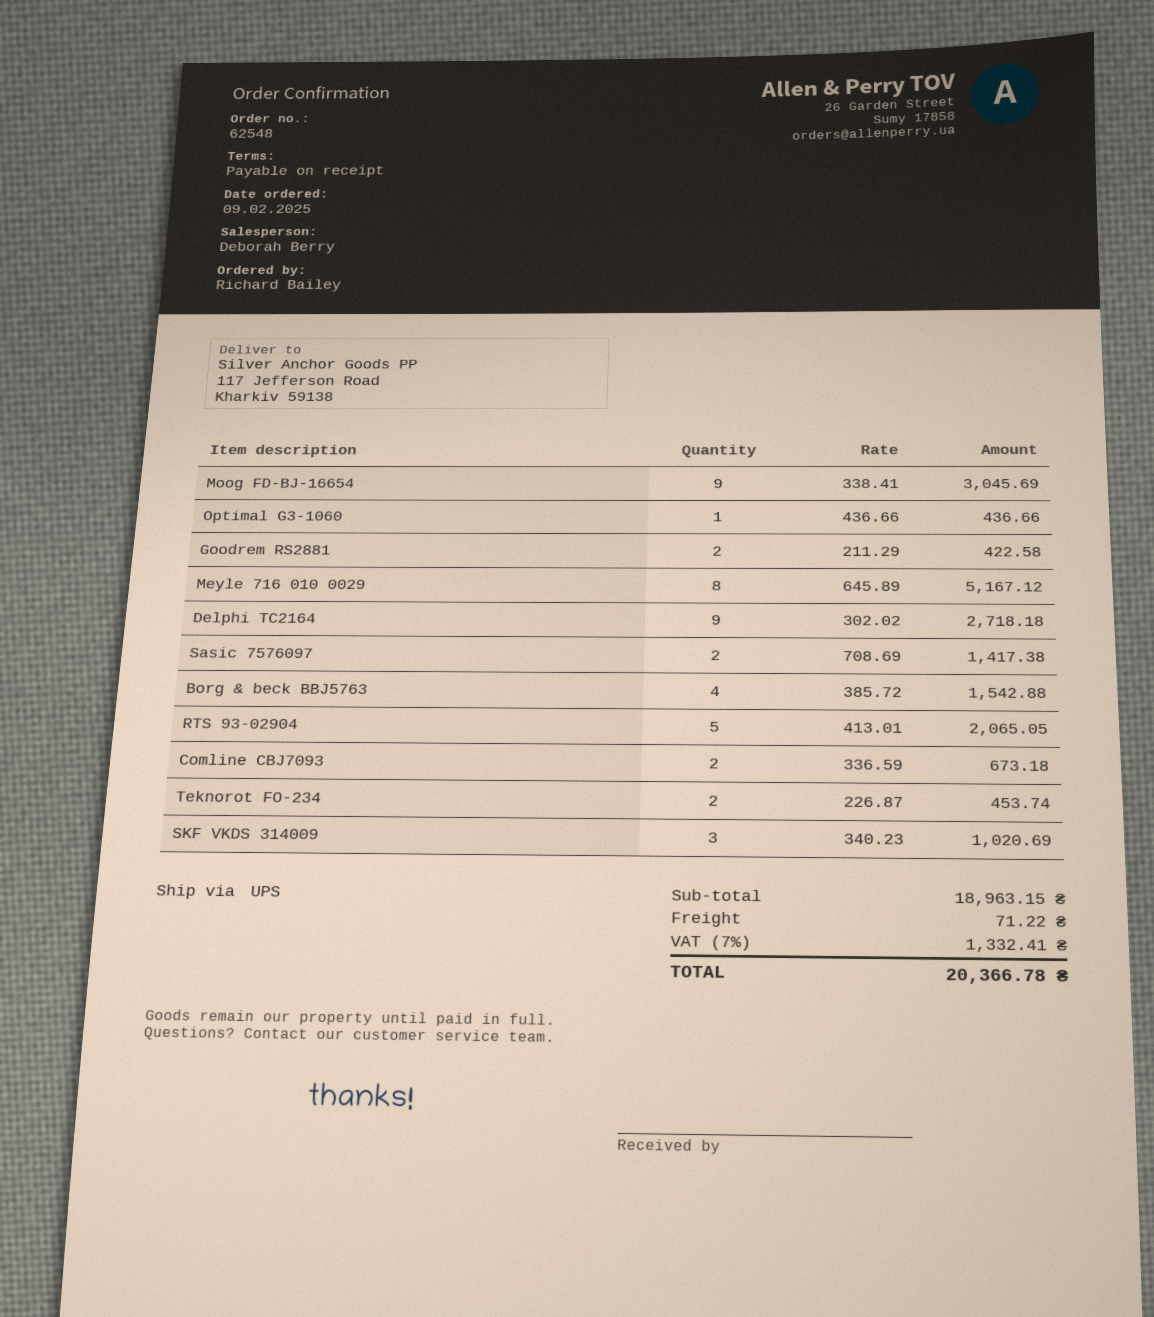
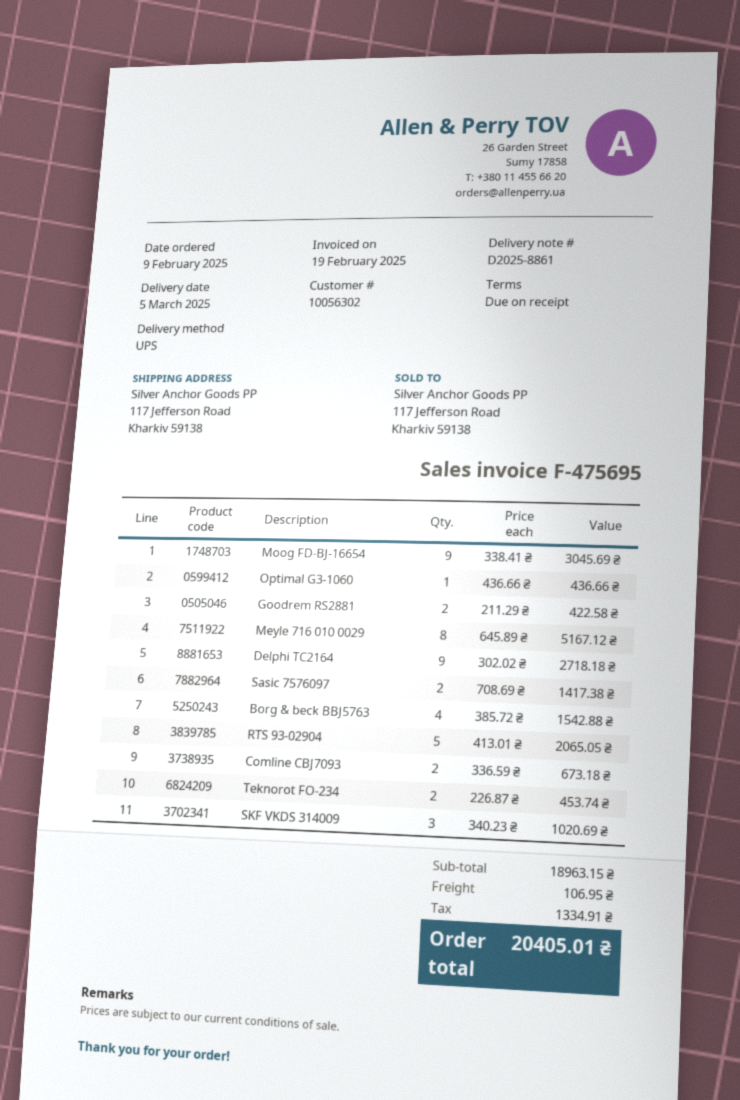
shipping: 71.22 -> 106.95
tax: 1332.41 -> 1334.91
total: 20366.78 -> 20405.01

